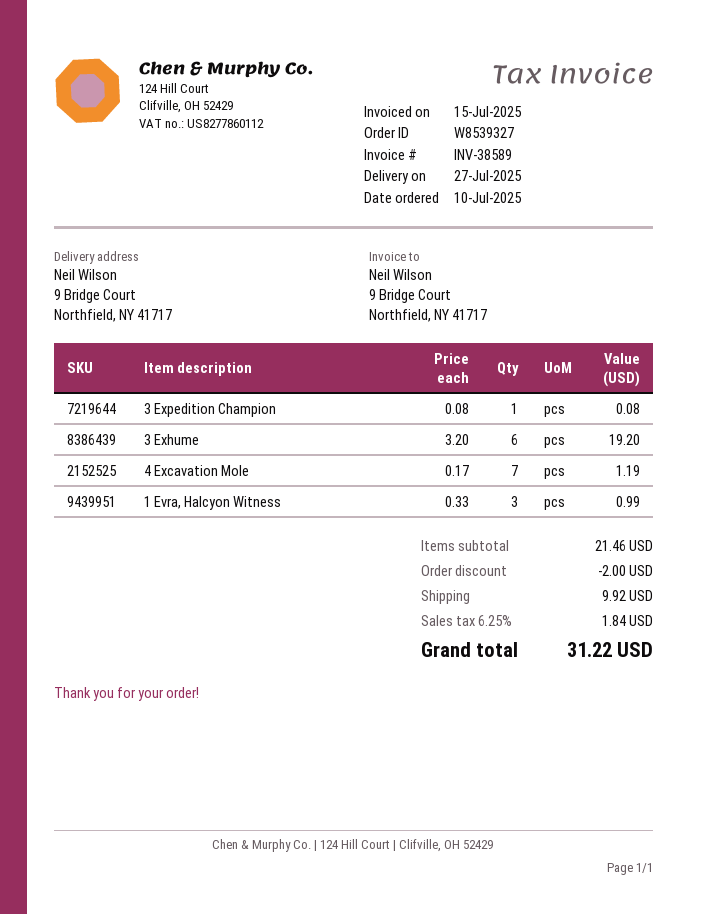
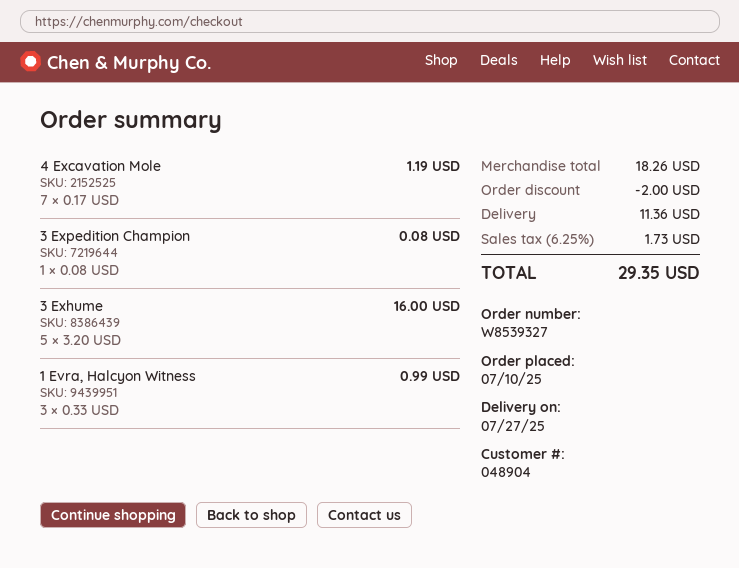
3 Exhume: 6 x 3.20 = 19.20 -> 5 x 3.20 = 16.00
subtotal: 21.46 -> 18.26
shipping: 9.92 -> 11.36
tax: 6.25% = 1.84 -> 6.25% = 1.73
total: 31.22 -> 29.35

